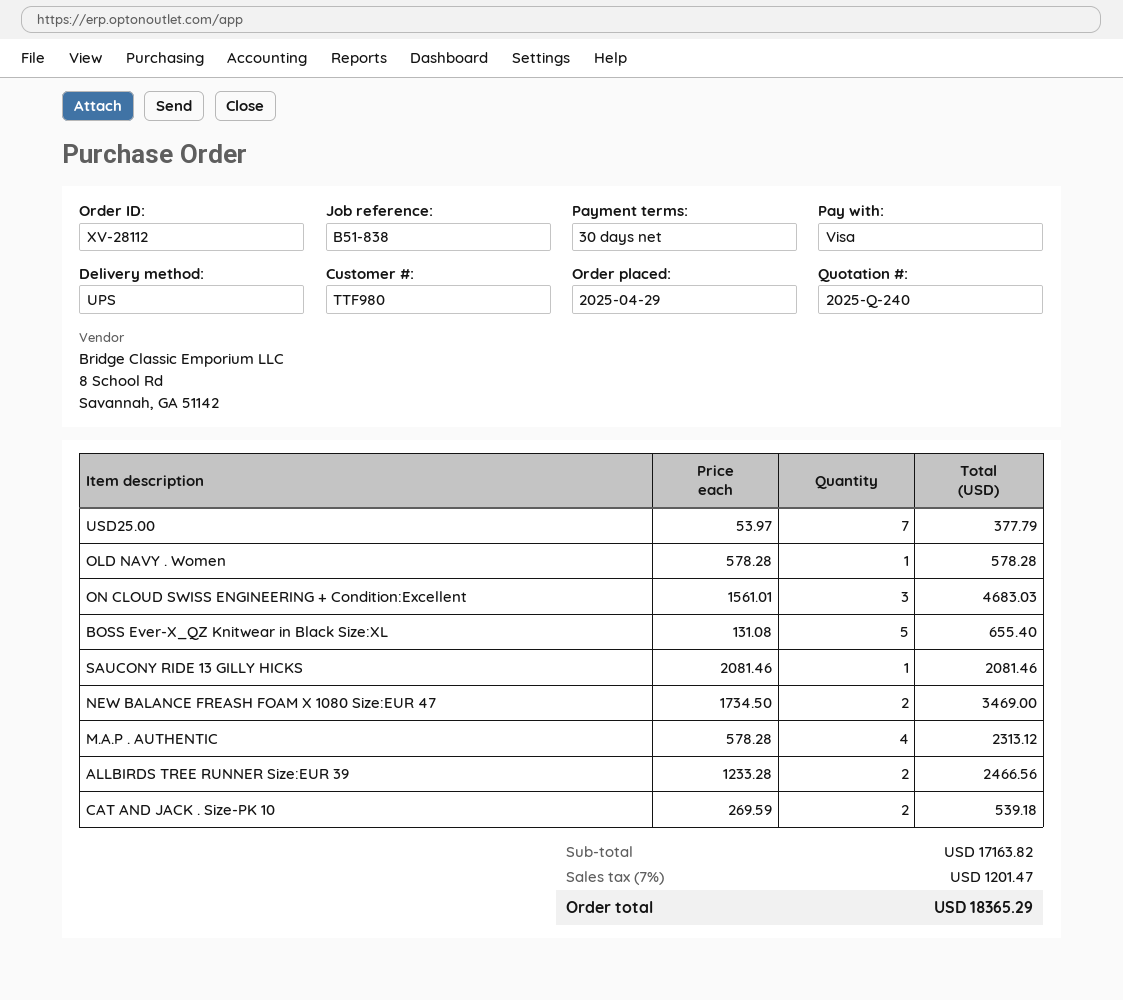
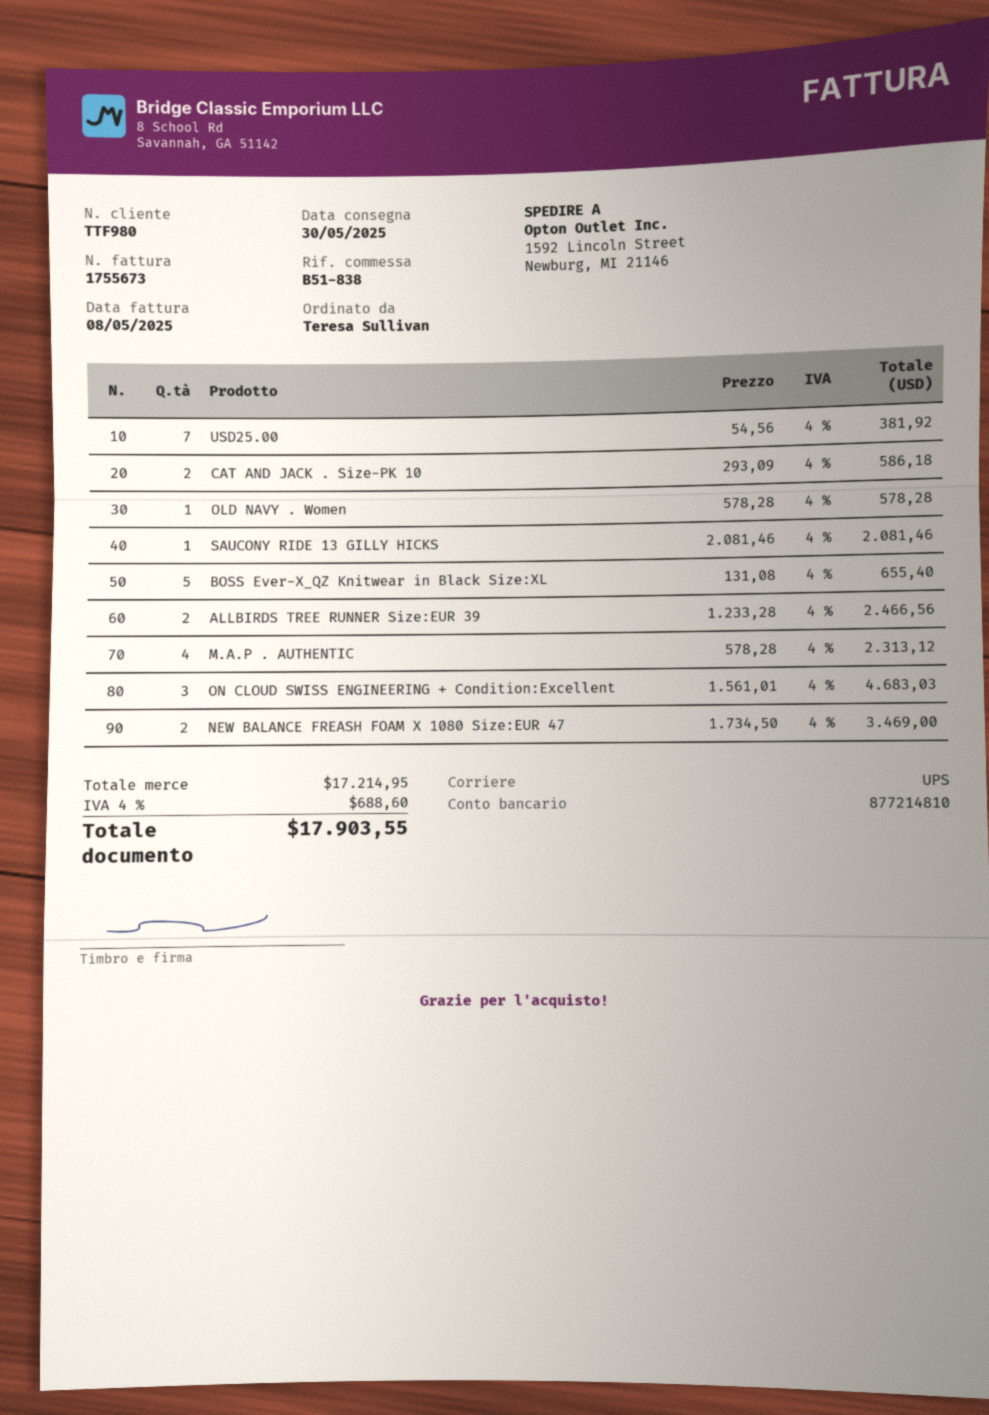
USD25.00: 7 x 53.97 = 377.79 -> 7 x 54.56 = 381.92
CAT AND JACK . Size-PK 10: 2 x 269.59 = 539.18 -> 2 x 293.09 = 586.18
subtotal: 17163.82 -> 17214.95
tax: 7% = 1201.47 -> 4% = 688.60
total: 18365.29 -> 17903.55

